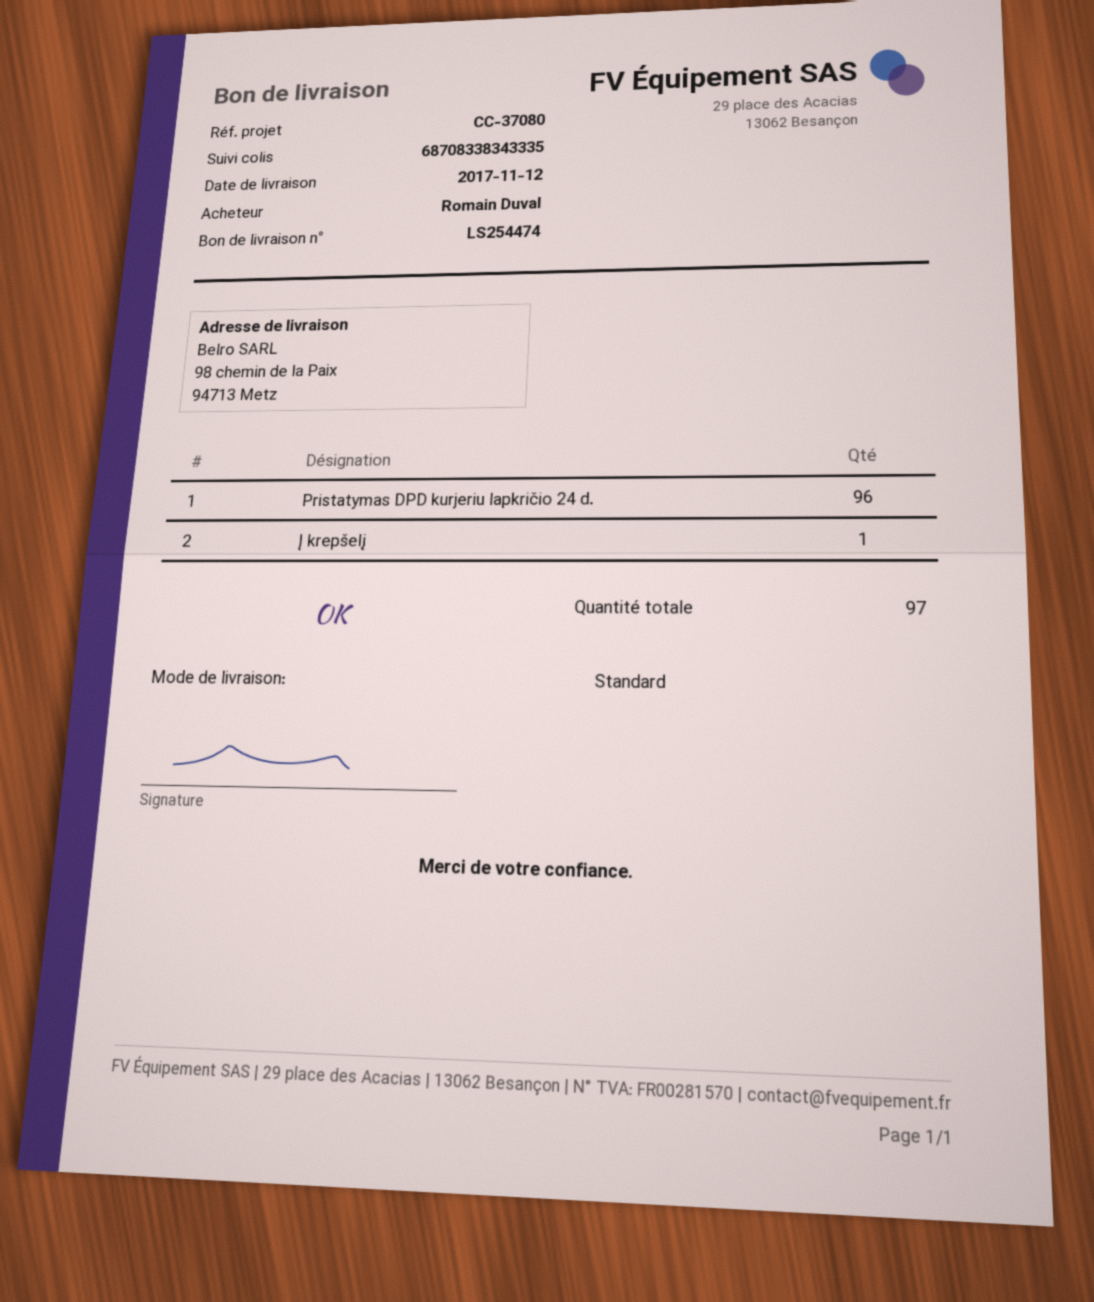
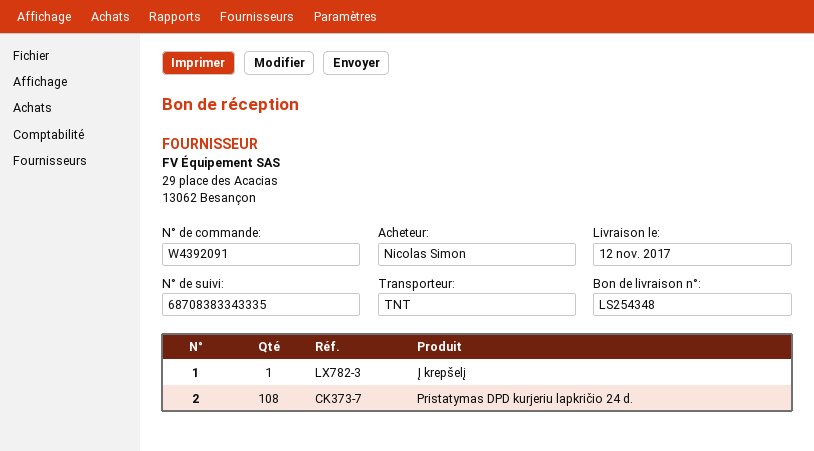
delivery note number: LS254474 -> LS254348
ordered by: Romain Duval -> Nicolas Simon
shipping method: standard -> TNT
tracking number: 68708338343335 -> 68708383343335
Pristatymas DPD kurjeriu lapkričio 24 d.: 96 -> 108

